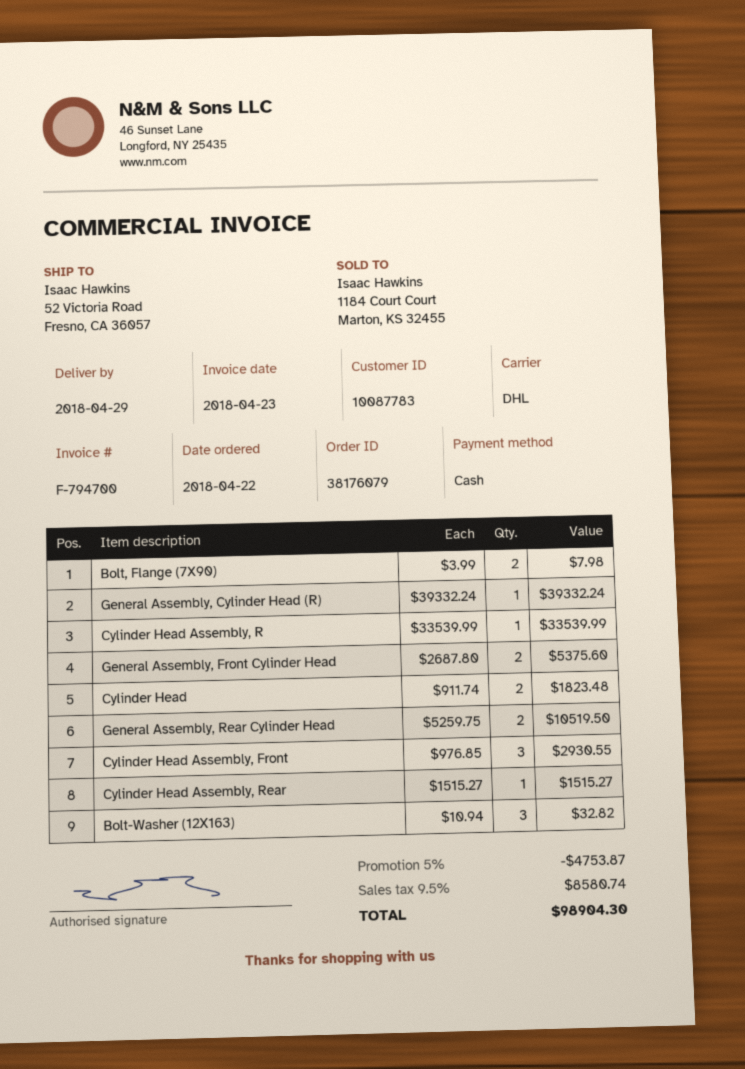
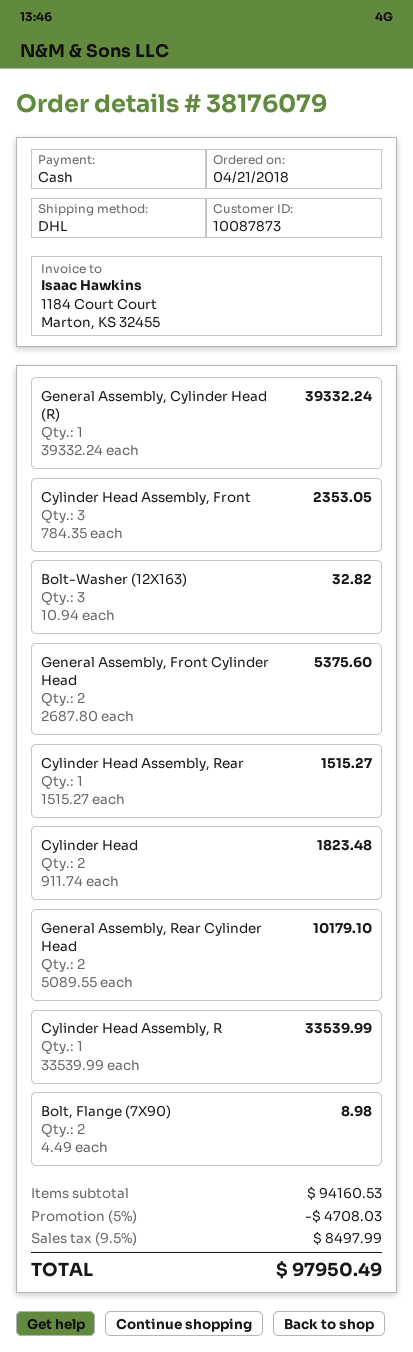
order date: 2018-04-22 -> 2018-04-21
customer number: 10087783 -> 10087873
Bolt, Flange (7X90): 2 x 3.99 = 7.98 -> 2 x 4.49 = 8.98
General Assembly, Rear Cylinder Head: 2 x 5259.75 = 10519.50 -> 2 x 5089.55 = 10179.10
Cylinder Head Assembly, Front: 3 x 976.85 = 2930.55 -> 3 x 784.35 = 2353.05
discount: 5% = 4753.87 -> 5% = 4708.03
tax: 9.5% = 8580.74 -> 9.5% = 8497.99
total: 98904.30 -> 97950.49

